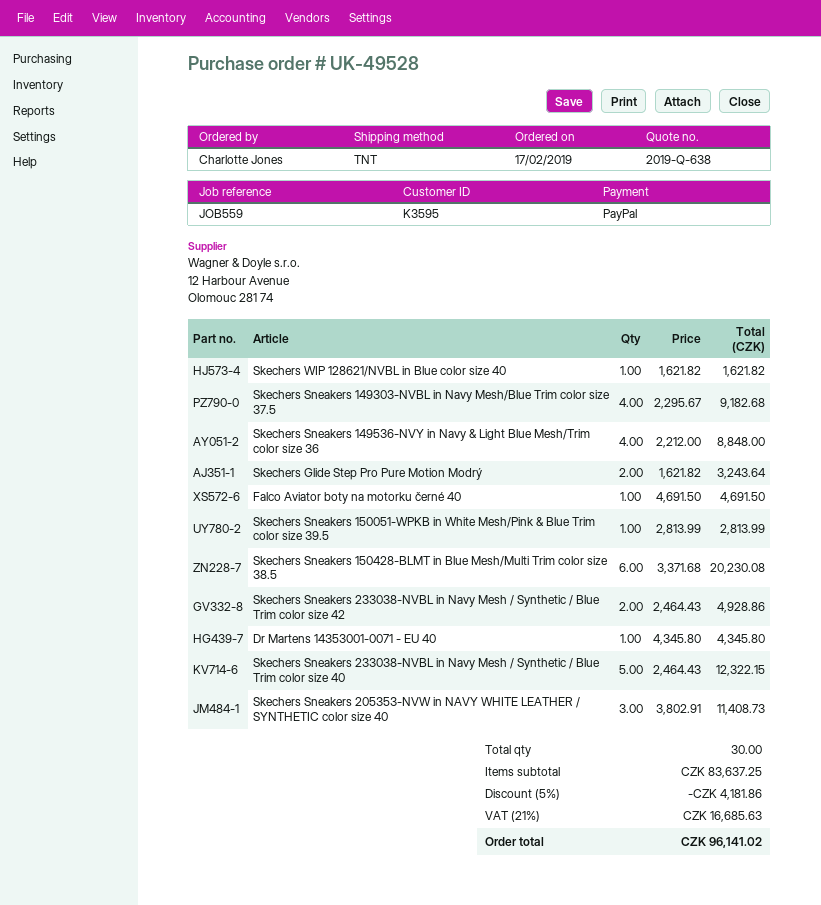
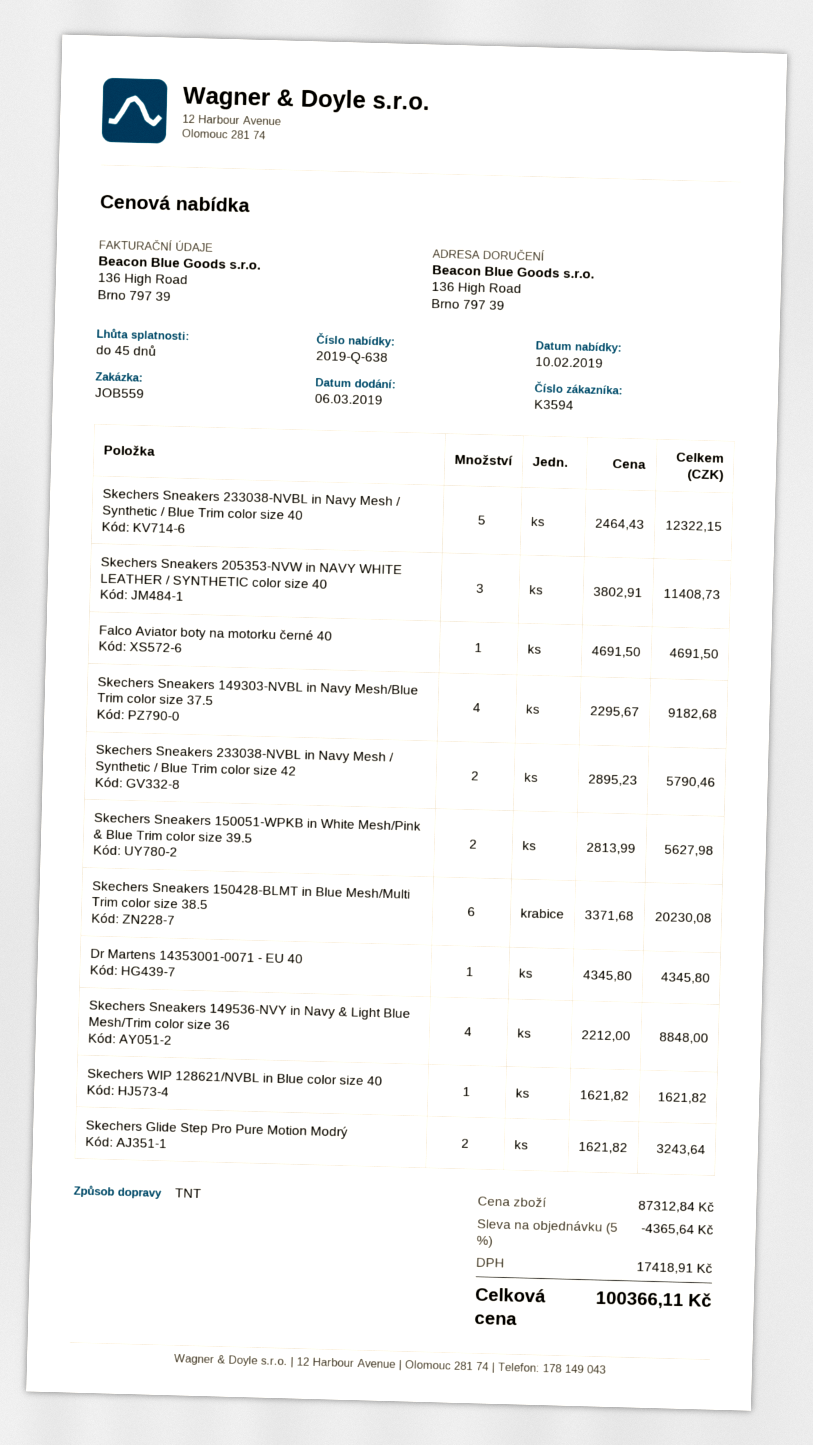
customer number: K3595 -> K3594
Skechers Sneakers 150051-WPKB in White Mesh/Pink & Blue Trim color size 39.5: 1 x 2813.99 = 2813.99 -> 2 x 2813.99 = 5627.98
Skechers Sneakers 233038-NVBL in Navy Mesh / Synthetic / Blue Trim color size 42: 2 x 2464.43 = 4928.86 -> 2 x 2895.23 = 5790.46
subtotal: 83637.25 -> 87312.84
discount: 5% = 4181.86 -> 5% = 4365.64
tax: 16685.63 -> 17418.91
total: 96141.02 -> 100366.11

